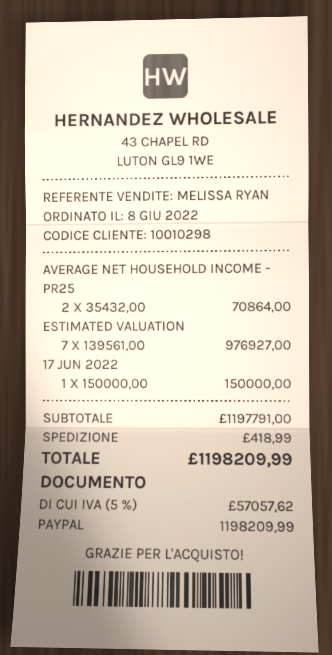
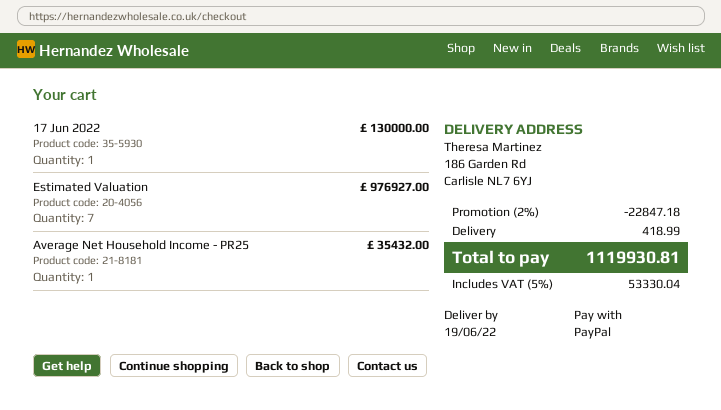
AVERAGE NET HOUSEHOLD INCOME - PR25: 2 for 70864.00 -> 1 for 35432.00
17 JUN 2022: 1 for 150000.00 -> 1 for 130000.00
discount: none -> 2% = 22847.18
tax: 5% = 57057.62 -> 5% = 53330.04
total: 1198209.99 -> 1119930.81

